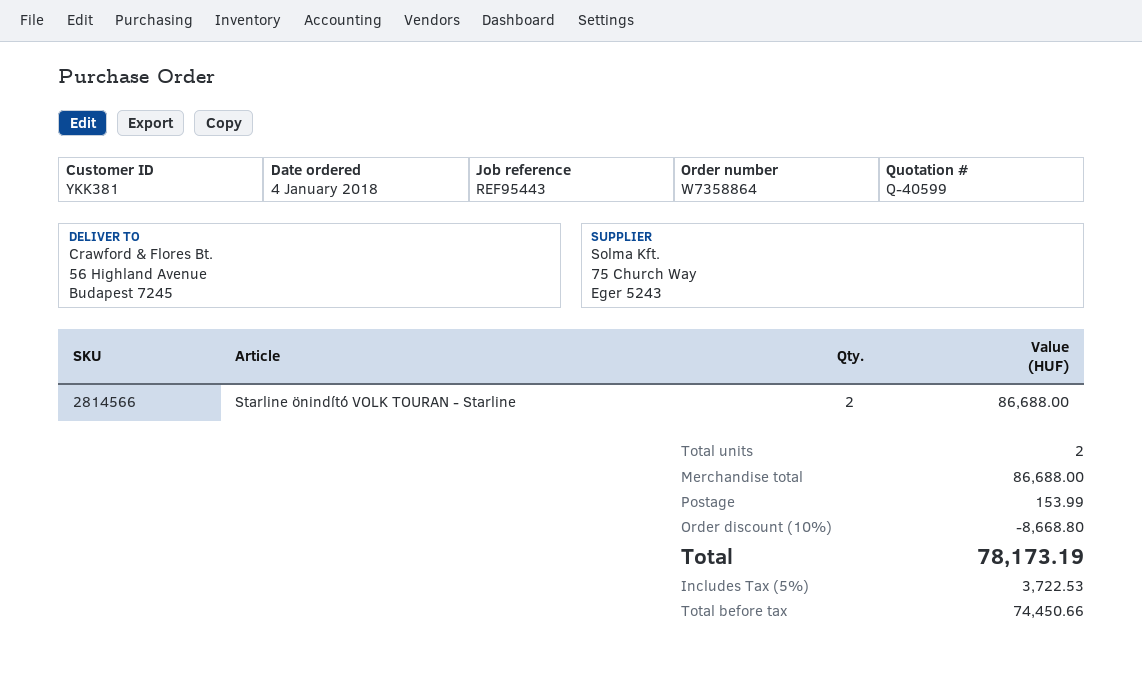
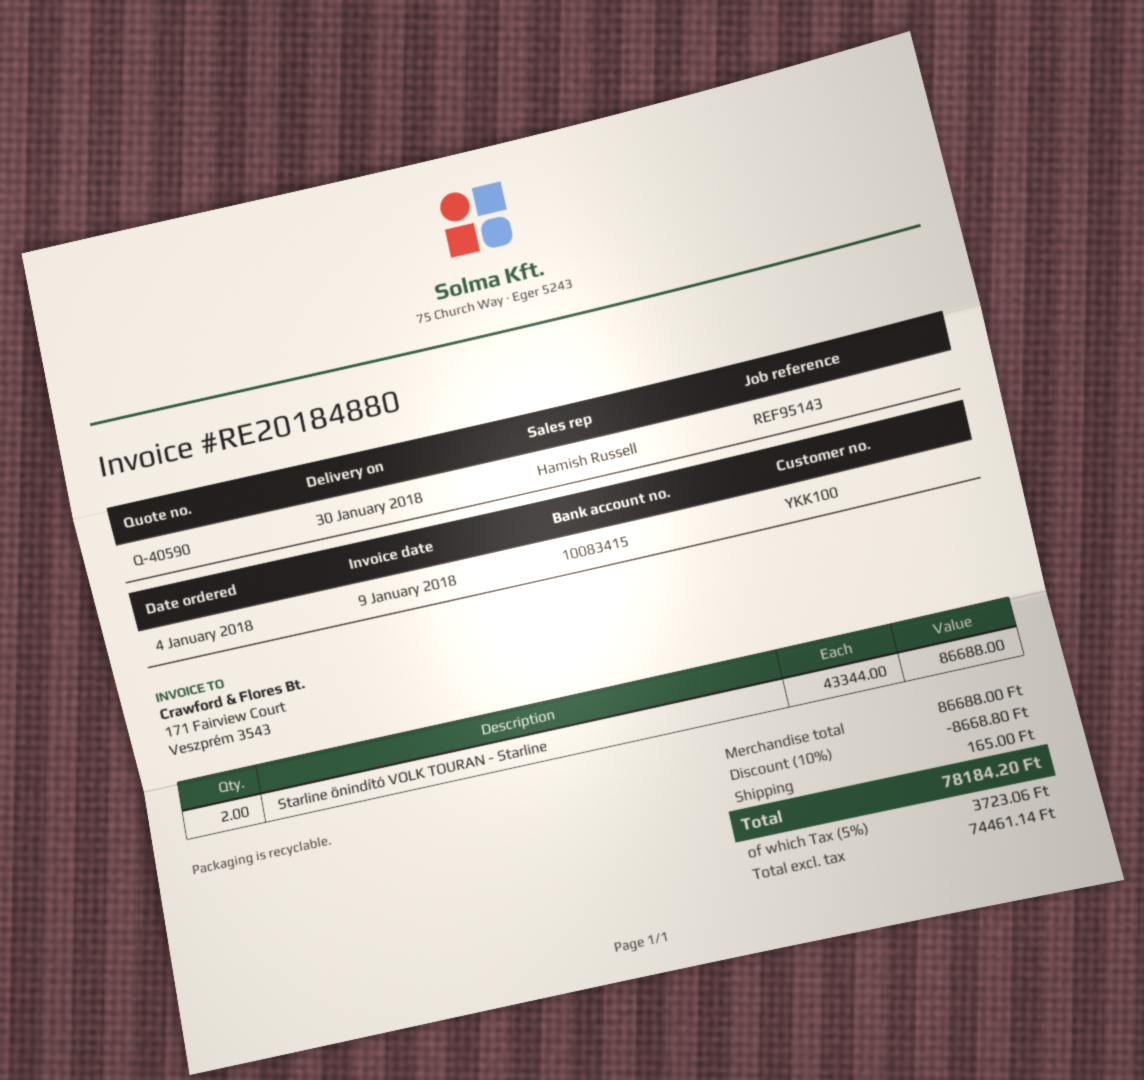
quote number: Q-40599 -> Q-40590
customer number: YKK381 -> YKK100
reference: REF95443 -> REF95143
shipping: 153.99 -> 165.00
net: 74450.66 -> 74461.14
tax: 5% = 3722.53 -> 5% = 3723.06
total: 78173.19 -> 78184.20

